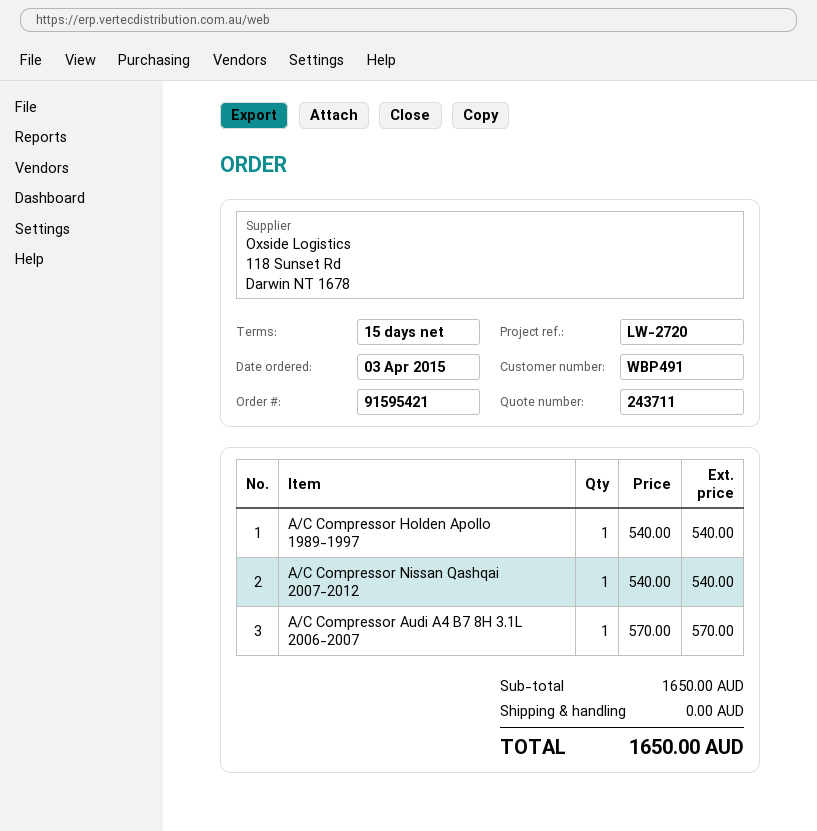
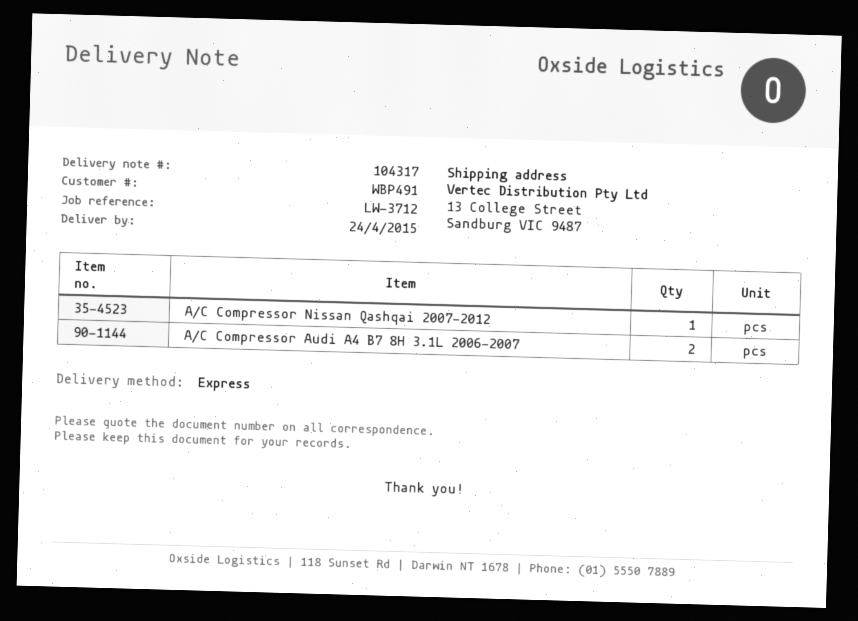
reference: LW-2720 -> LW-3712
A/C Compressor Holden Apollo 1989-1997: 1 -> none
A/C Compressor Audi A4 B7 8H 3.1L 2006-2007: 1 -> 2

